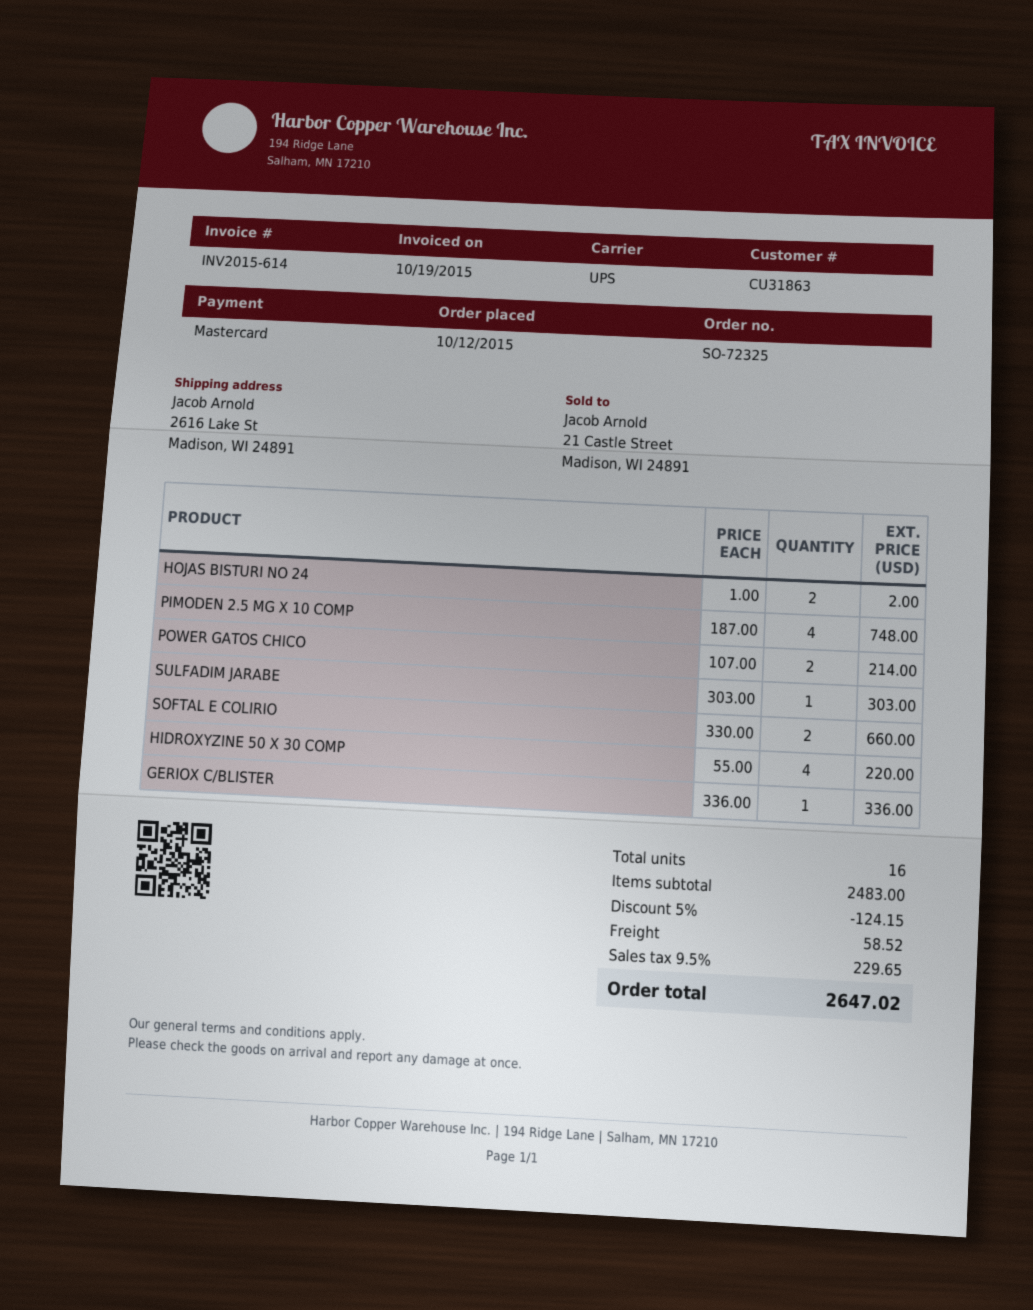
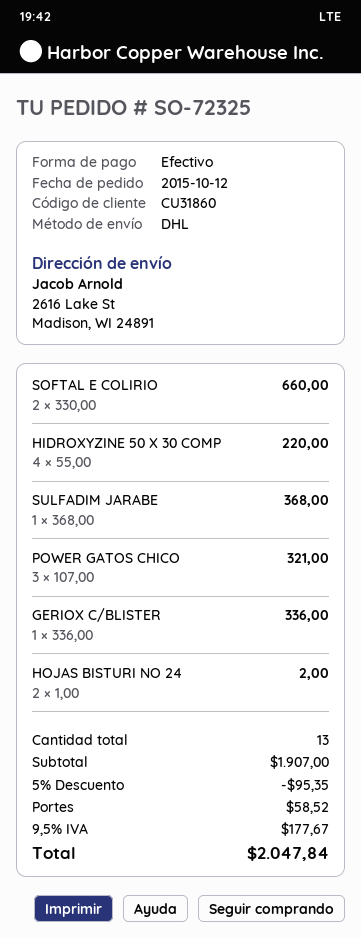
customer number: CU31863 -> CU31860
payment method: Mastercard -> cash
shipping method: UPS -> DHL
PIMODEN 2.5 MG X 10 COMP: 4 x 187.00 = 748.00 -> none
POWER GATOS CHICO: 2 x 107.00 = 214.00 -> 3 x 107.00 = 321.00
SULFADIM JARABE: 1 x 303.00 = 303.00 -> 1 x 368.00 = 368.00
total quantity: 16 -> 13
subtotal: 2483.00 -> 1907.00
discount: 5% = 124.15 -> 5% = 95.35
tax: 9.5% = 229.65 -> 9.5% = 177.67
total: 2647.02 -> 2047.84

